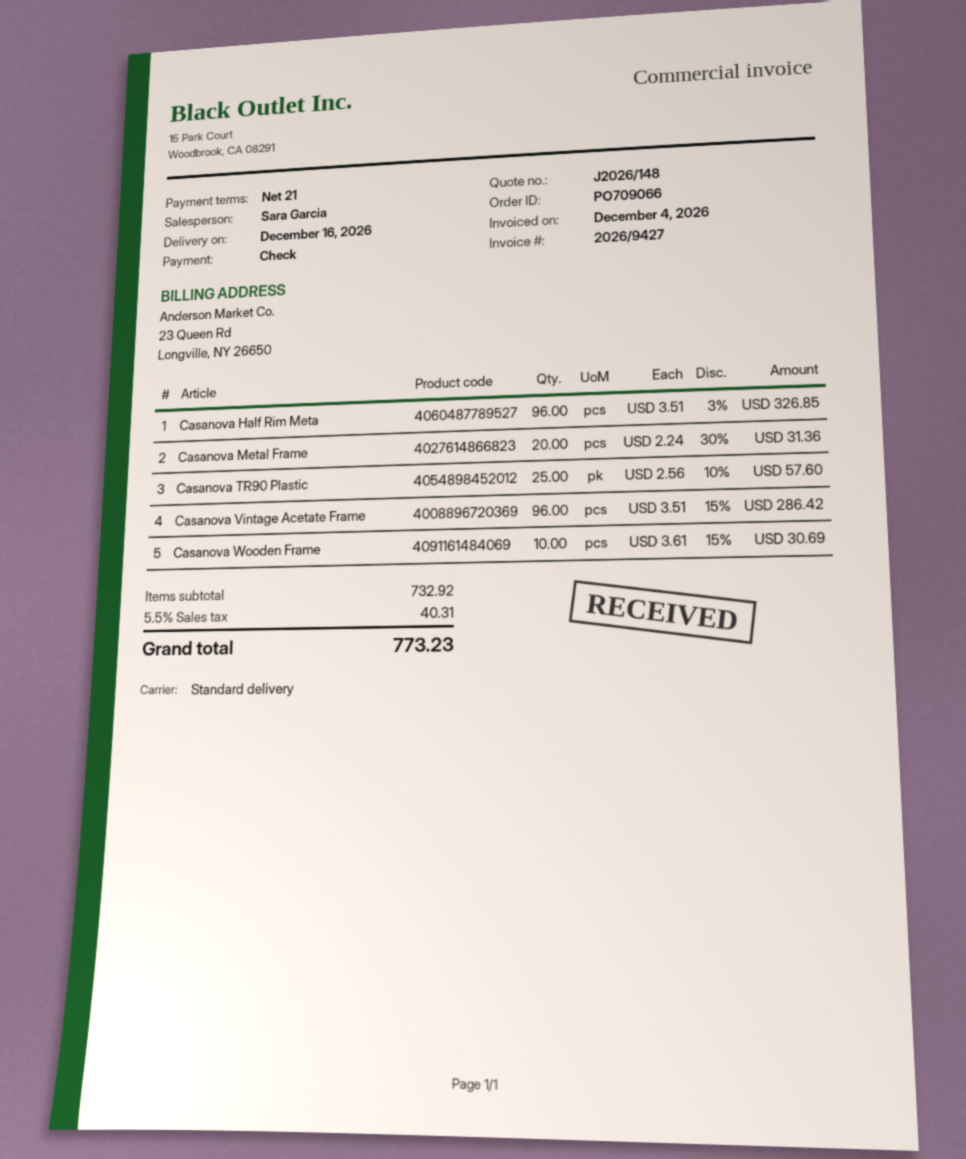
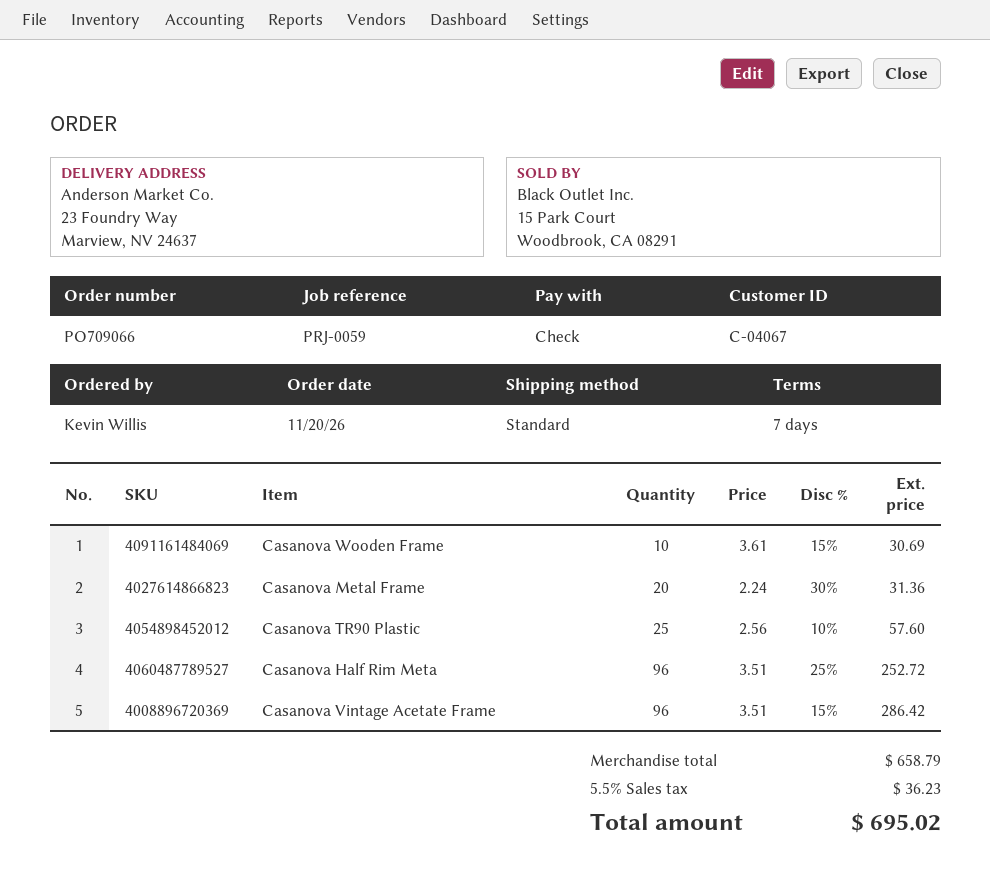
payment terms: 21 days -> 7 days
Casanova Half Rim Meta: 96 x 3.51 - 3% = 326.85 -> 96 x 3.51 - 25% = 252.72
subtotal: 732.92 -> 658.79
tax: 5.5% = 40.31 -> 5.5% = 36.23
total: 773.23 -> 695.02

